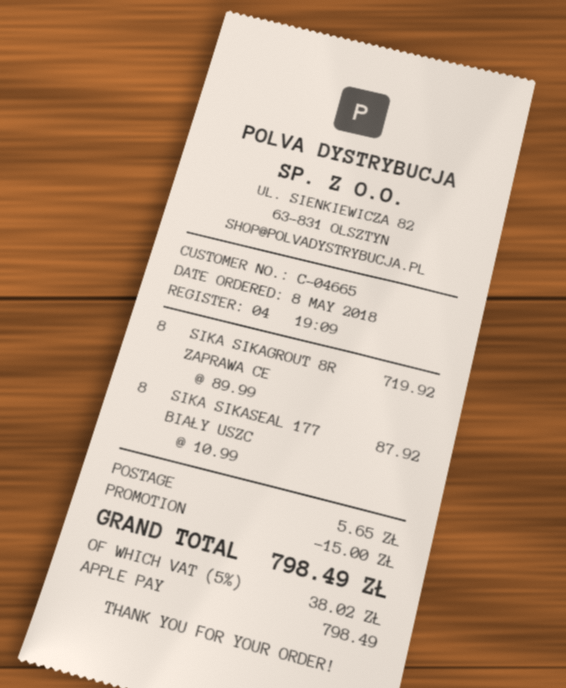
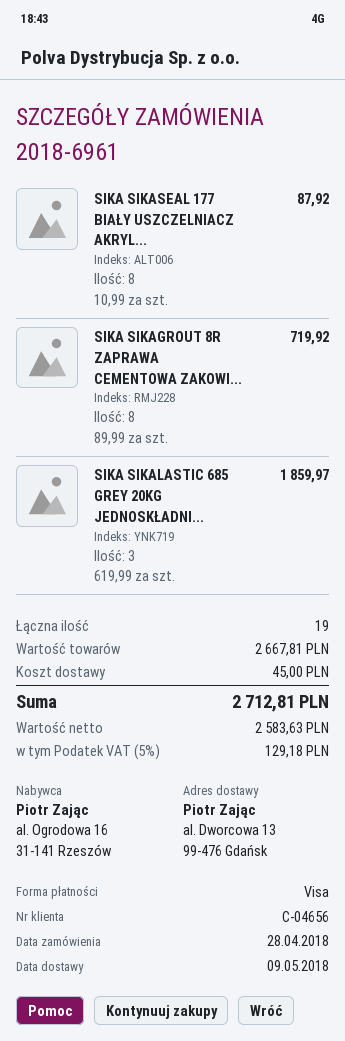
order date: 2018-05-08 -> 2018-04-28
customer number: C-04665 -> C-04656
payment method: Apple Pay -> Visa
SIKA SIKALASTIC 685 GREY 20KG JEDNOSKŁADNI...: none -> 3 x 619.99 = 1859.97
discount: 15.00 -> none
shipping: 5.65 -> 45.00
tax: 5% = 38.02 -> 5% = 129.18
total: 798.49 -> 2712.81

